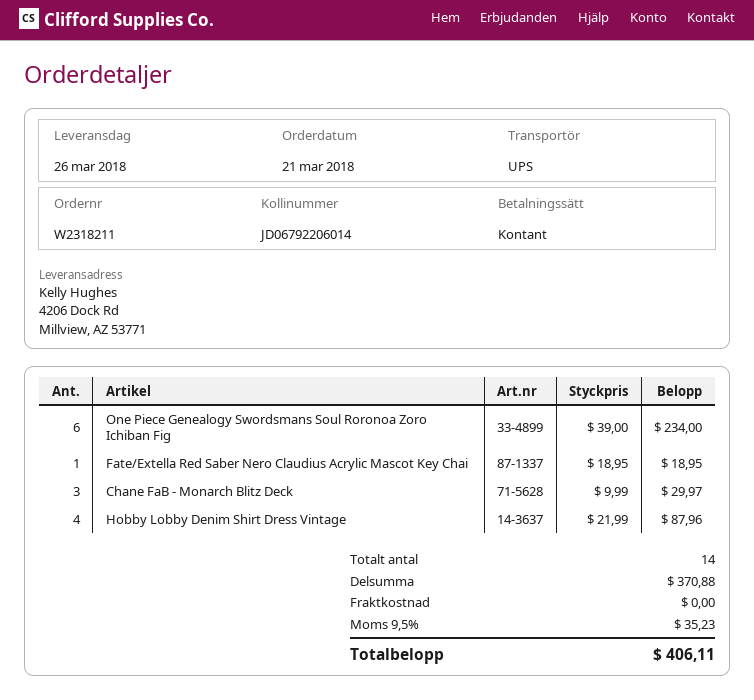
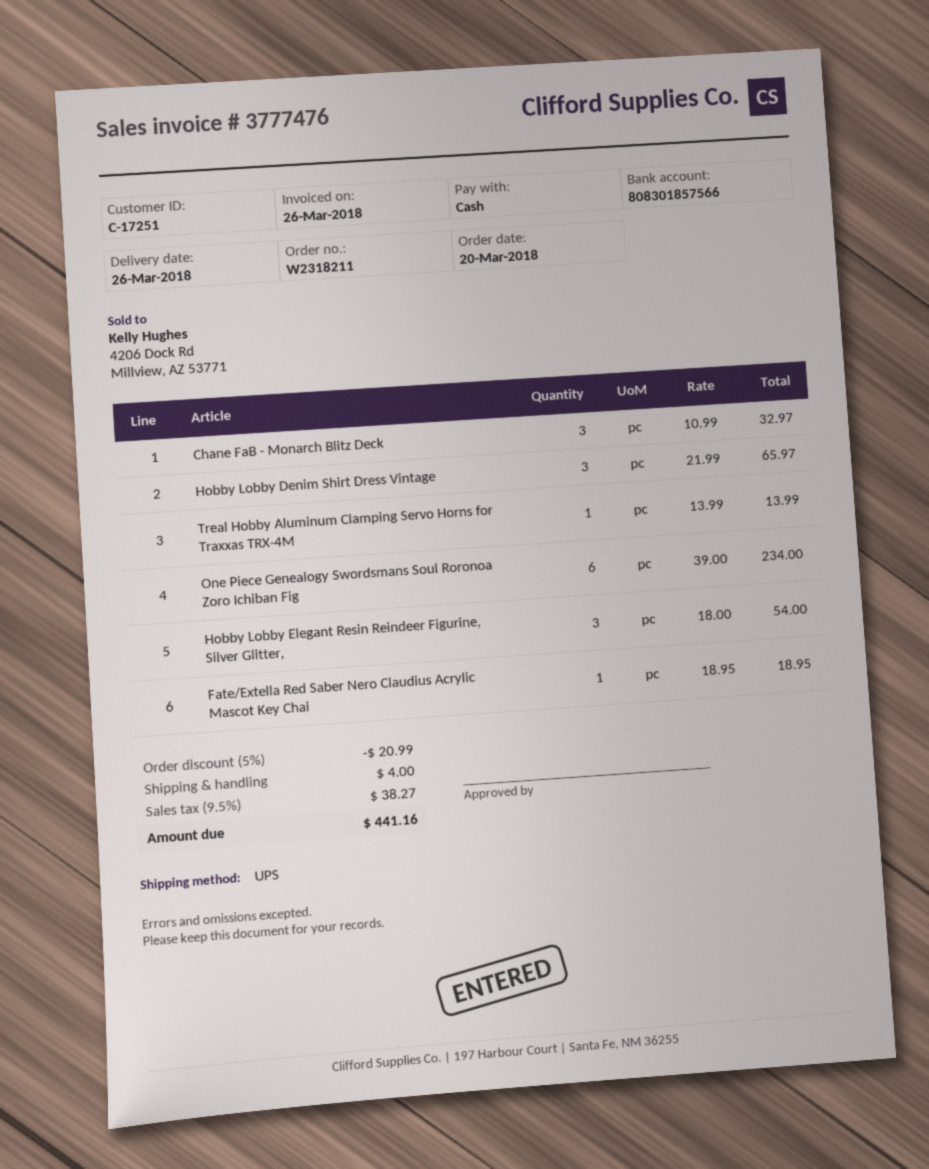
order date: 2018-03-21 -> 2018-03-20
Chane FaB - Monarch Blitz Deck: 3 x 9.99 = 29.97 -> 3 x 10.99 = 32.97
Hobby Lobby Denim Shirt Dress Vintage: 4 x 21.99 = 87.96 -> 3 x 21.99 = 65.97
Treal Hobby Aluminum Clamping Servo Horns for Traxxas TRX-4M: none -> 1 x 13.99 = 13.99
Hobby Lobby Elegant Resin Reindeer Figurine, Silver Glitter,: none -> 3 x 18.00 = 54.00
discount: none -> 5% = 20.99
shipping: 0.00 -> 4.00
tax: 9.5% = 35.23 -> 9.5% = 38.27
total: 406.11 -> 441.16

